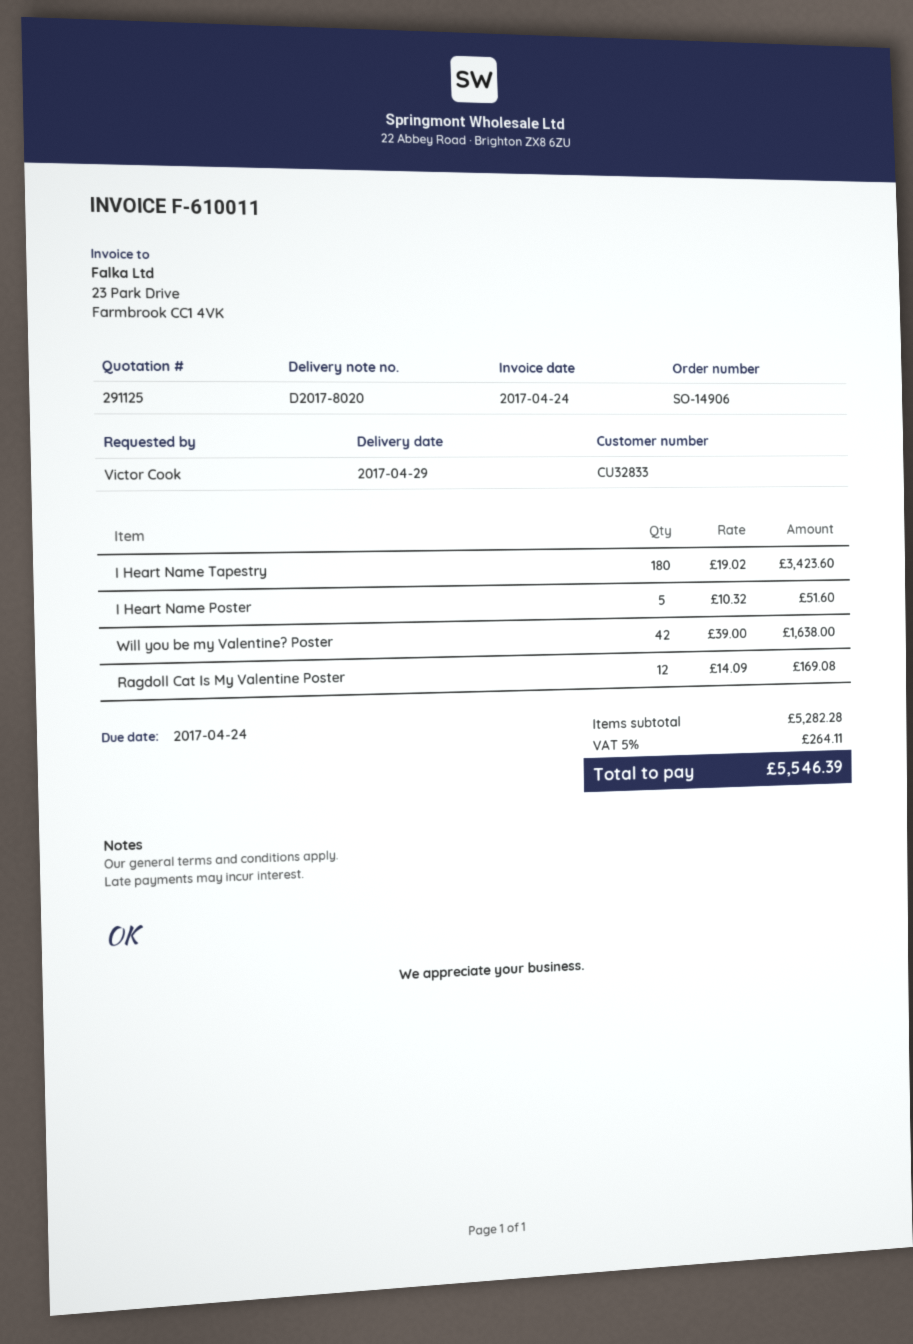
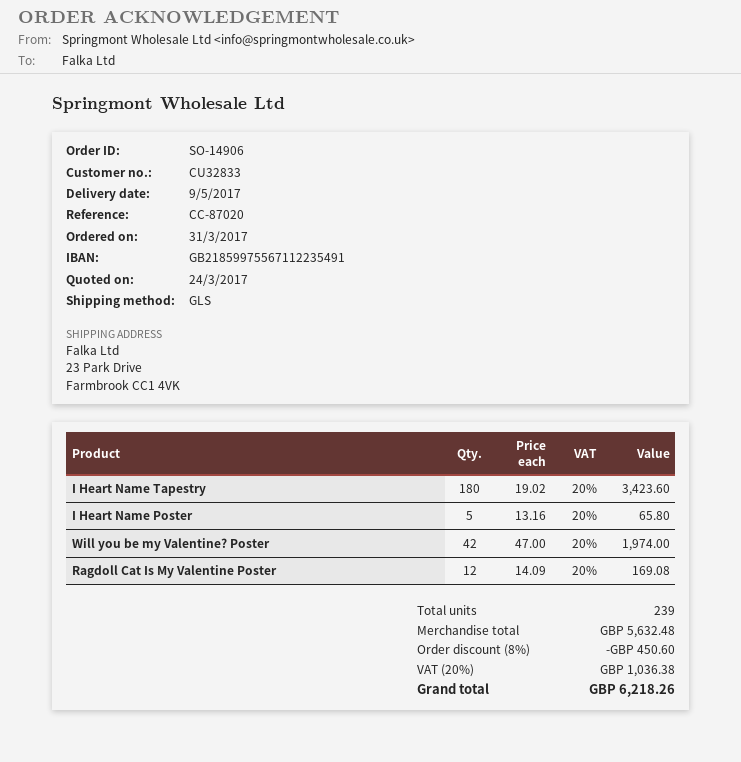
delivery date: 2017-04-29 -> 2017-05-09
I Heart Name Poster: 5 x 10.32 = 51.60 -> 5 x 13.16 = 65.80
Will you be my Valentine? Poster: 42 x 39.00 = 1638.00 -> 42 x 47.00 = 1974.00
subtotal: 5282.28 -> 5632.48
discount: none -> 8% = 450.60
tax: 5% = 264.11 -> 20% = 1036.38
total: 5546.39 -> 6218.26

